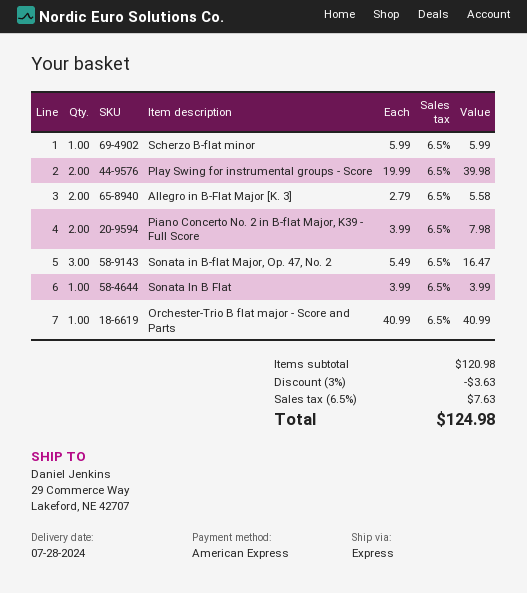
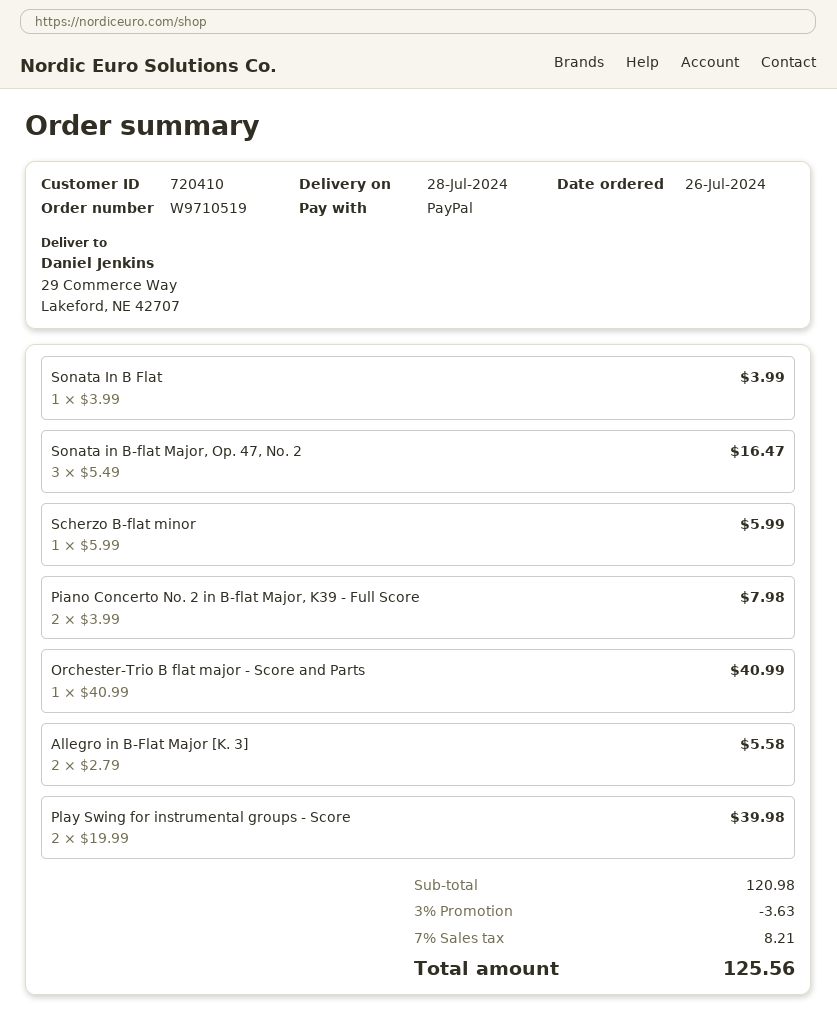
payment method: American Express -> PayPal
tax: 6.5% = 7.63 -> 7% = 8.21
total: 124.98 -> 125.56

